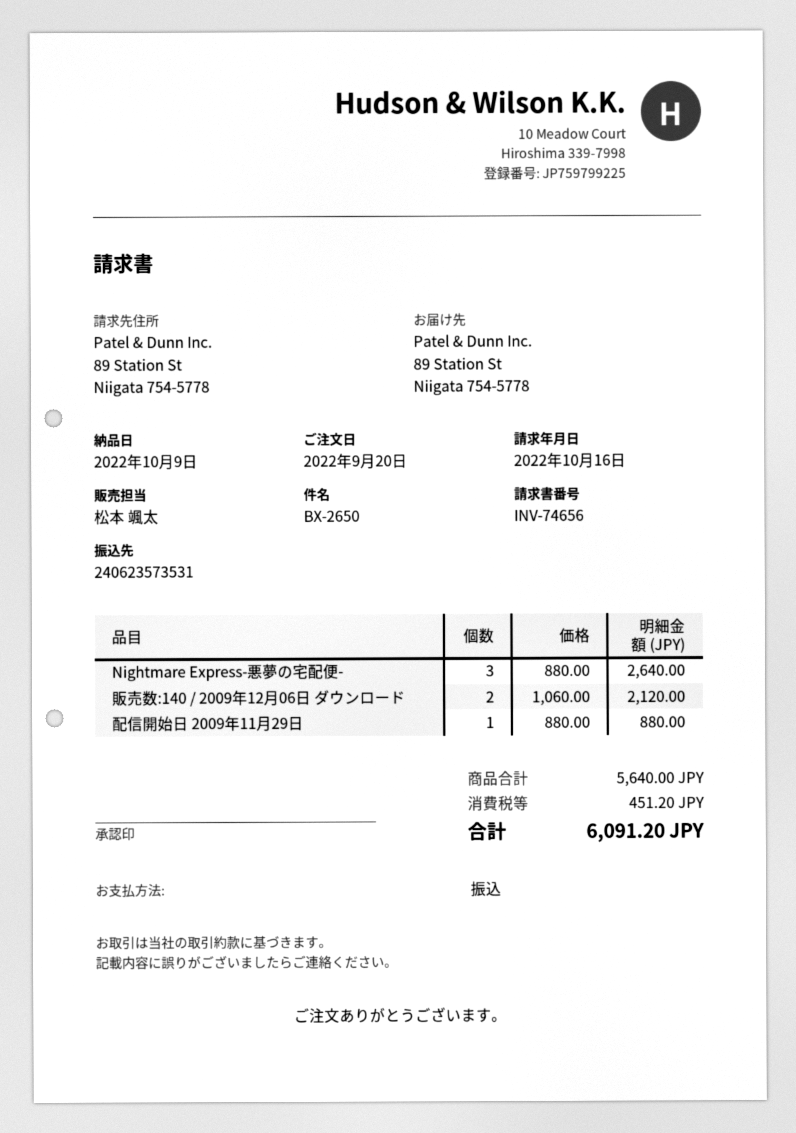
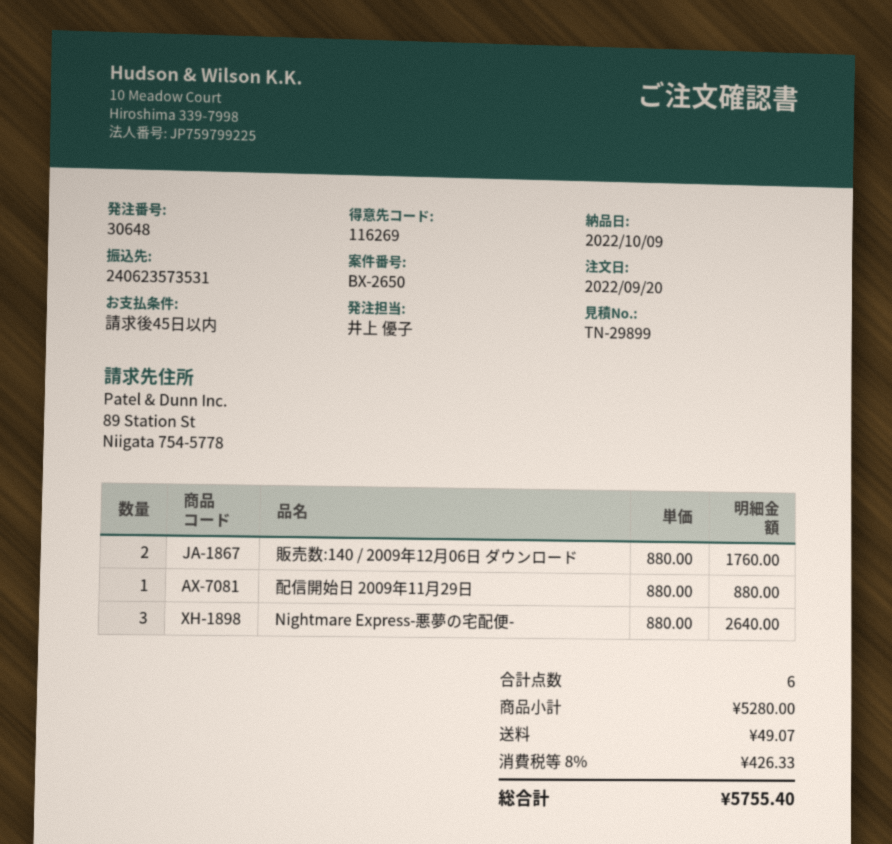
販売数:140 / 2009年12月06日 ダウンロード: 2 x 1060.00 = 2120.00 -> 2 x 880.00 = 1760.00
subtotal: 5640.00 -> 5280.00
shipping: none -> 49.07
tax: 451.20 -> 426.33
total: 6091.20 -> 5755.40

